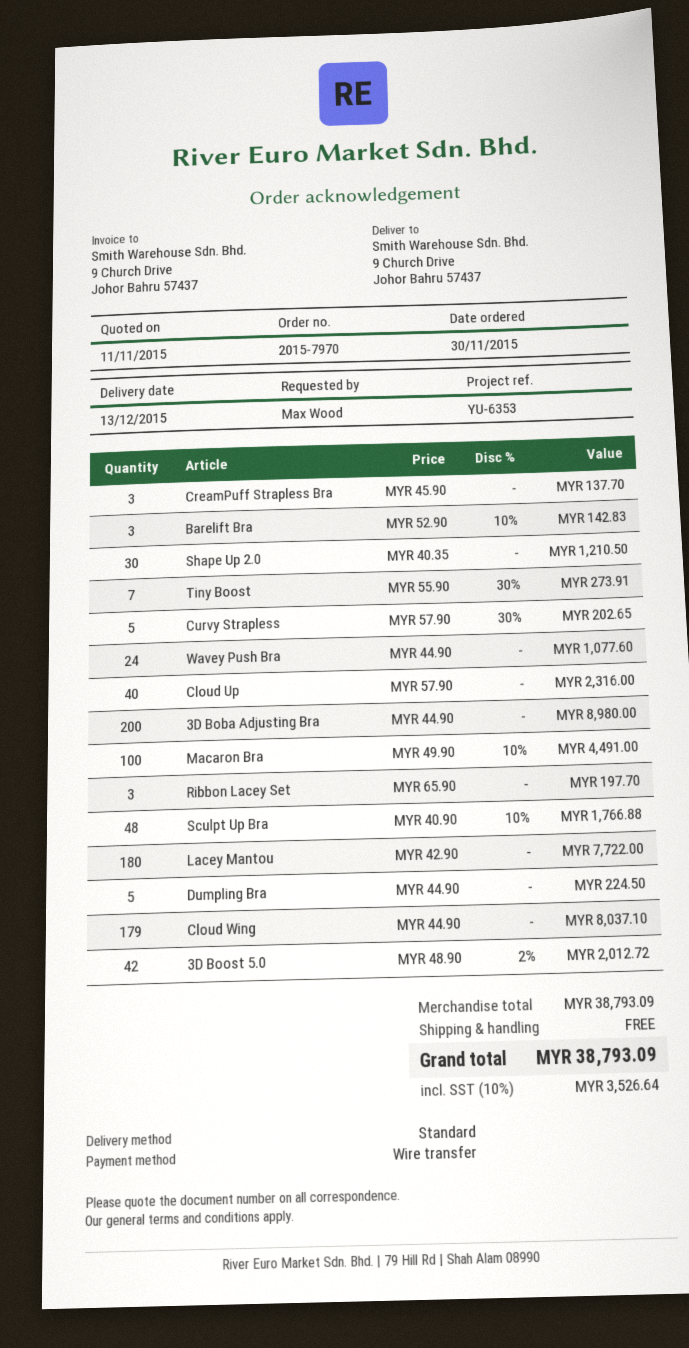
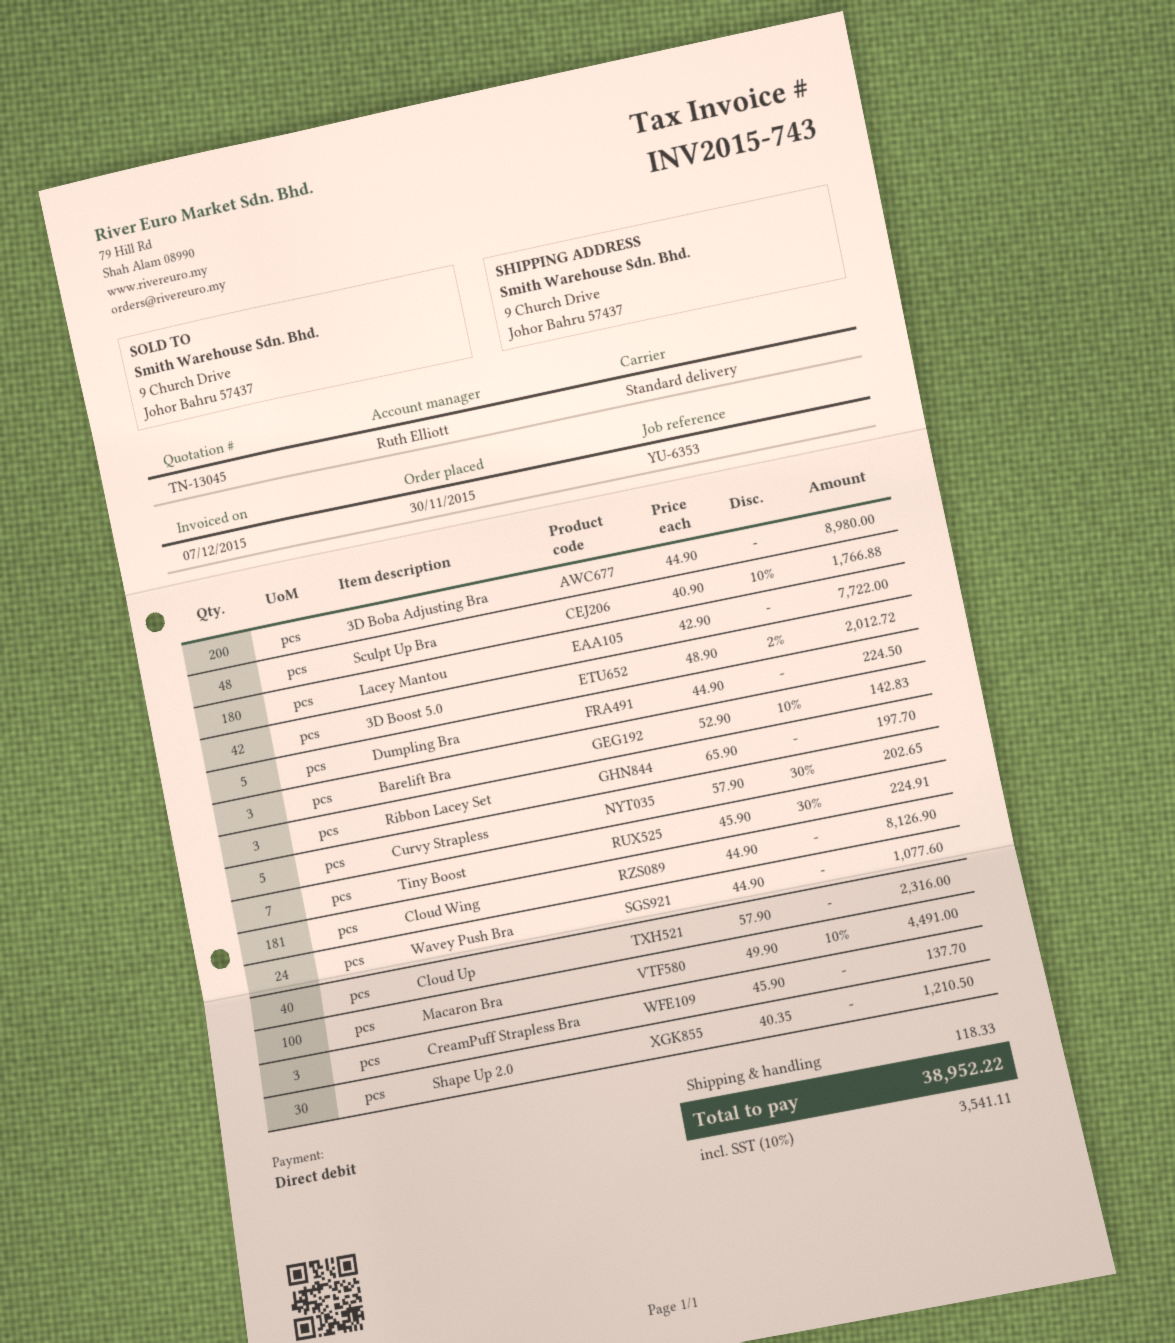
payment method: bank transfer -> direct debit
Tiny Boost: 7 x 55.90 - 30% = 273.91 -> 7 x 45.90 - 30% = 224.91
Cloud Wing: 179 x 44.90 = 8037.10 -> 181 x 44.90 = 8126.90
shipping: 0.00 -> 118.33
tax: 10% = 3526.64 -> 10% = 3541.11
total: 38793.09 -> 38952.22

